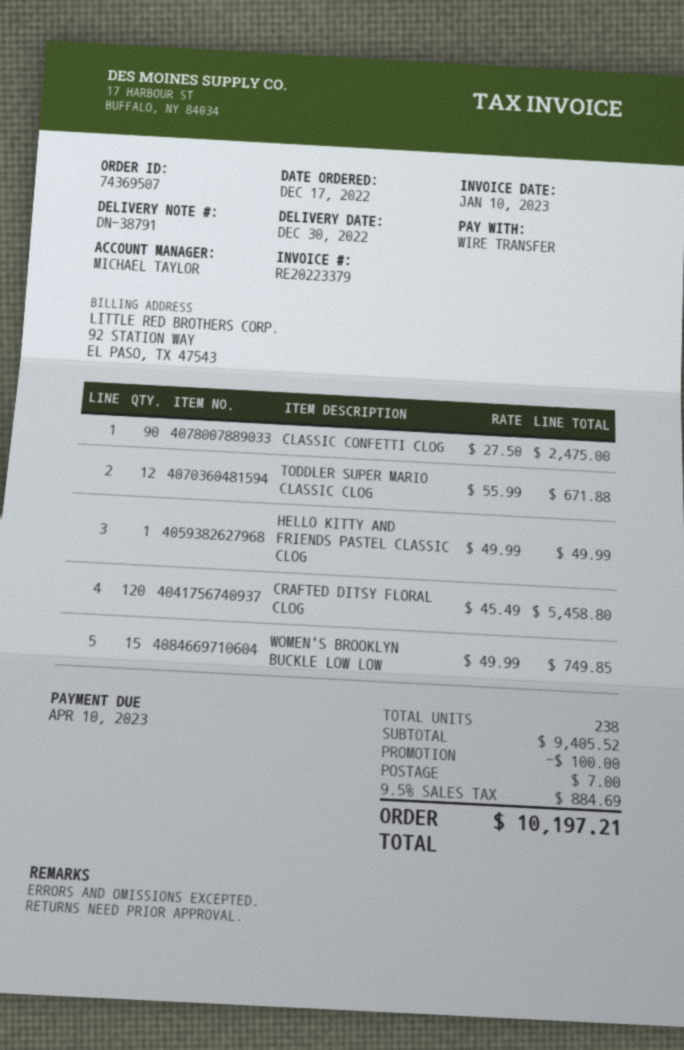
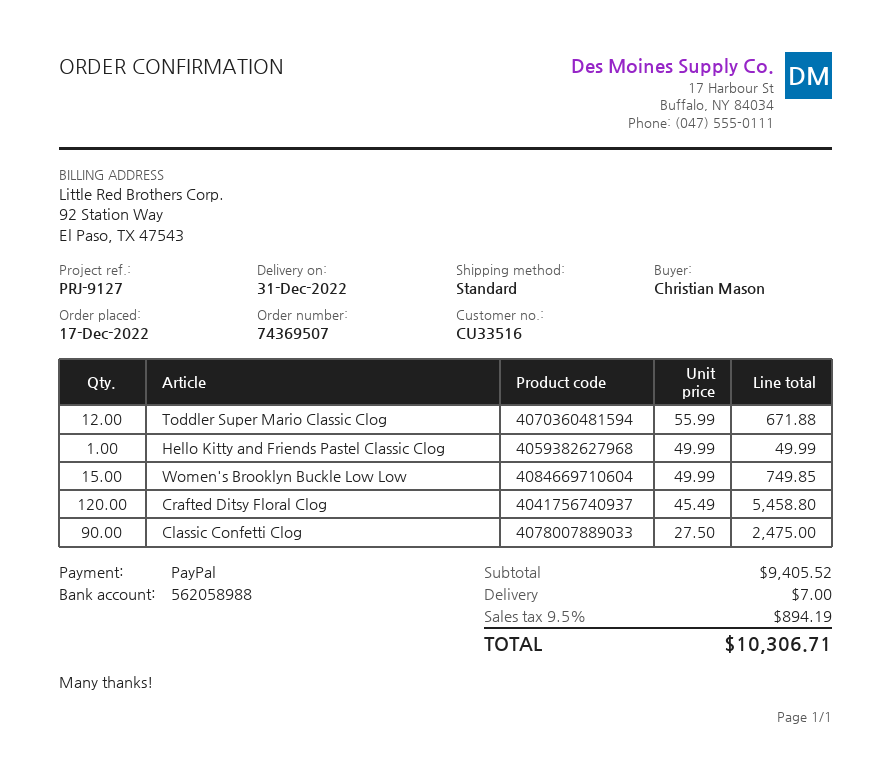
delivery date: 2022-12-30 -> 2022-12-31
payment method: bank transfer -> PayPal
discount: 100.00 -> none
tax: 9.5% = 884.69 -> 9.5% = 894.19
total: 10197.21 -> 10306.71

